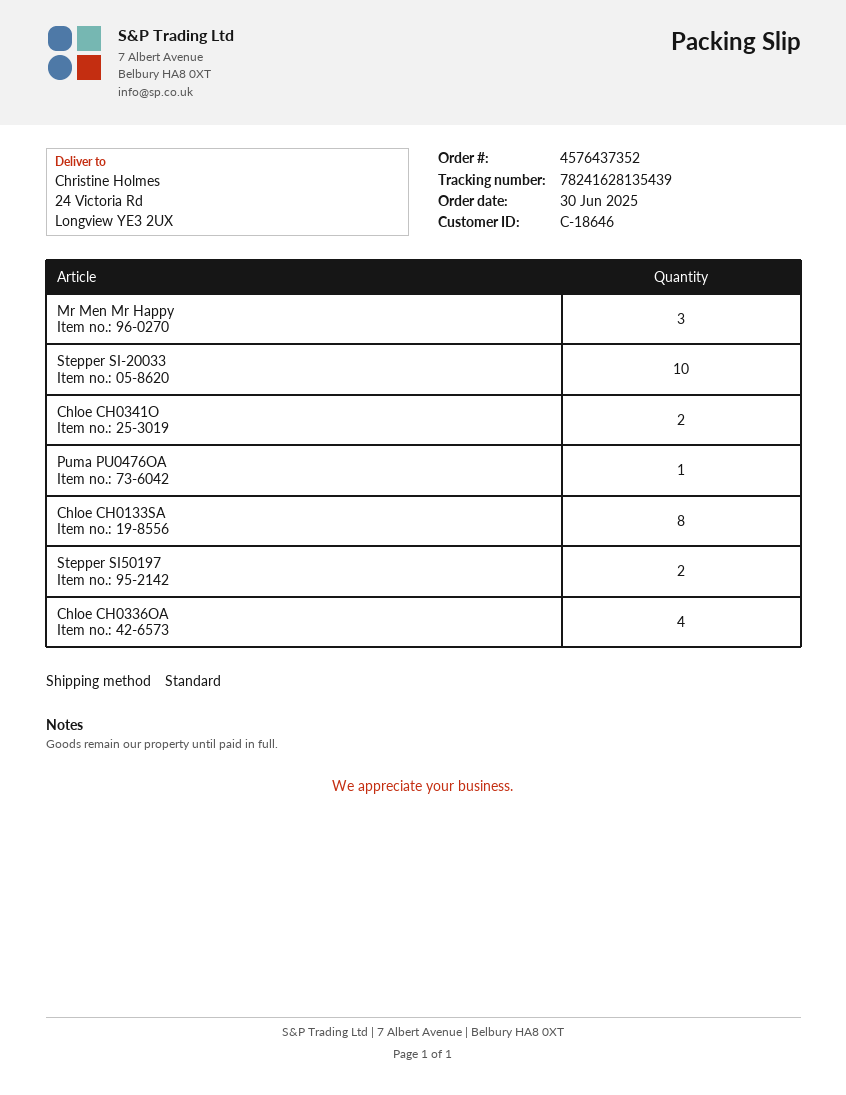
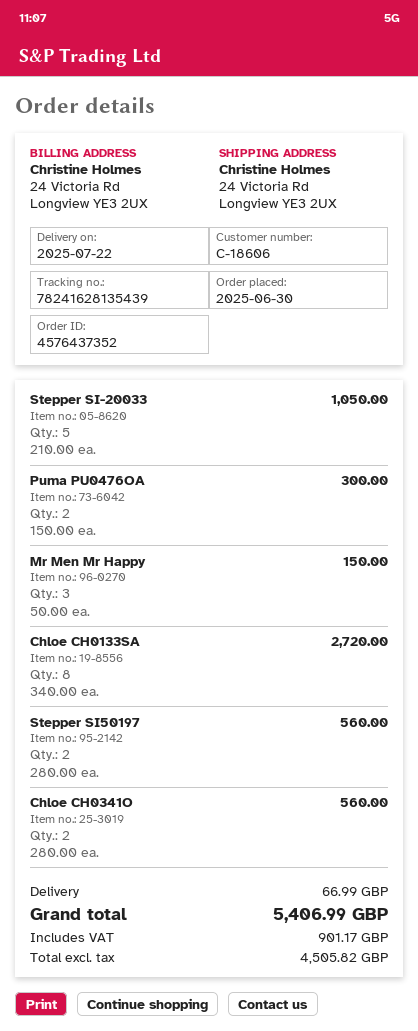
customer number: C-18646 -> C-18606
Stepper SI-20033: 10 -> 5
Puma PU0476OA: 1 -> 2
Chloe CH0336OA: 4 -> none

